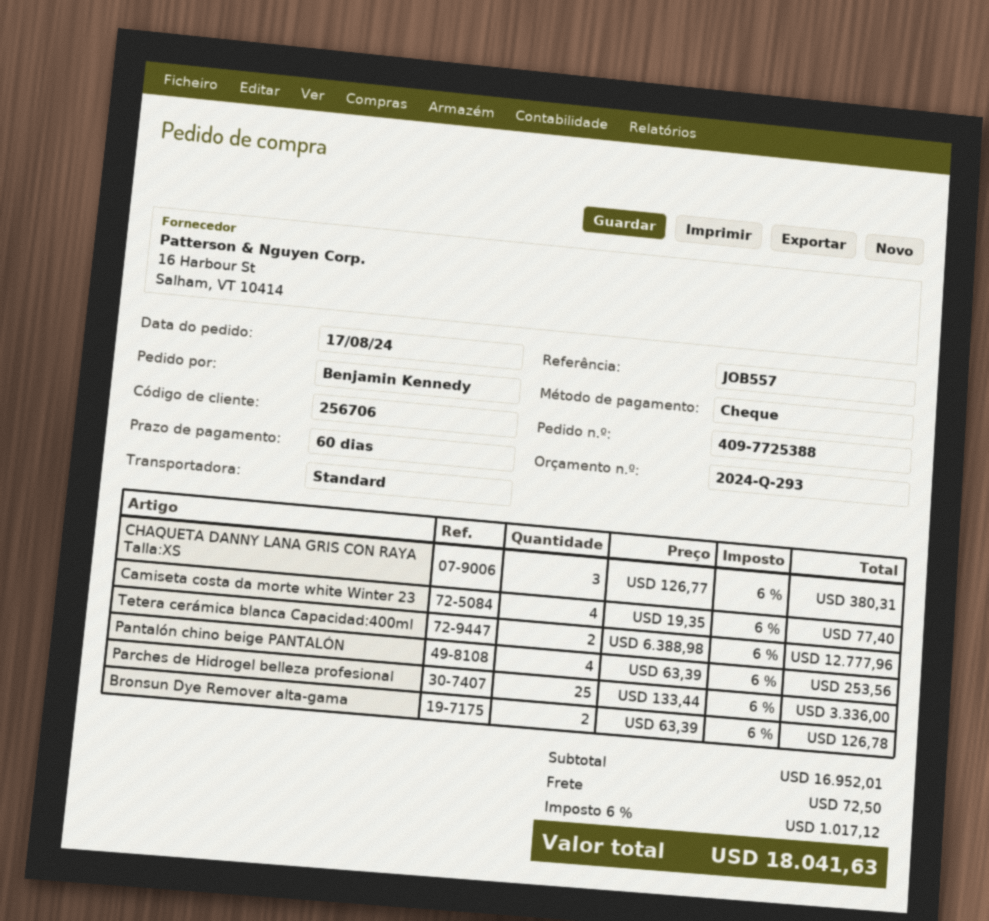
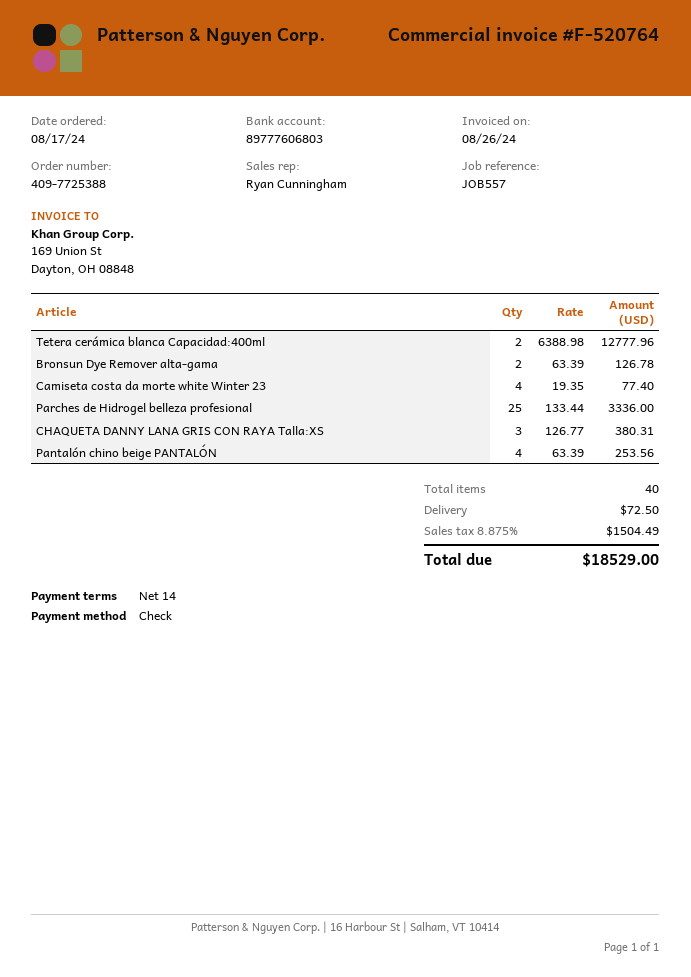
payment terms: 60 days -> 14 days
tax: 6% = 1017.12 -> 8.875% = 1504.49
total: 18041.63 -> 18529.00

